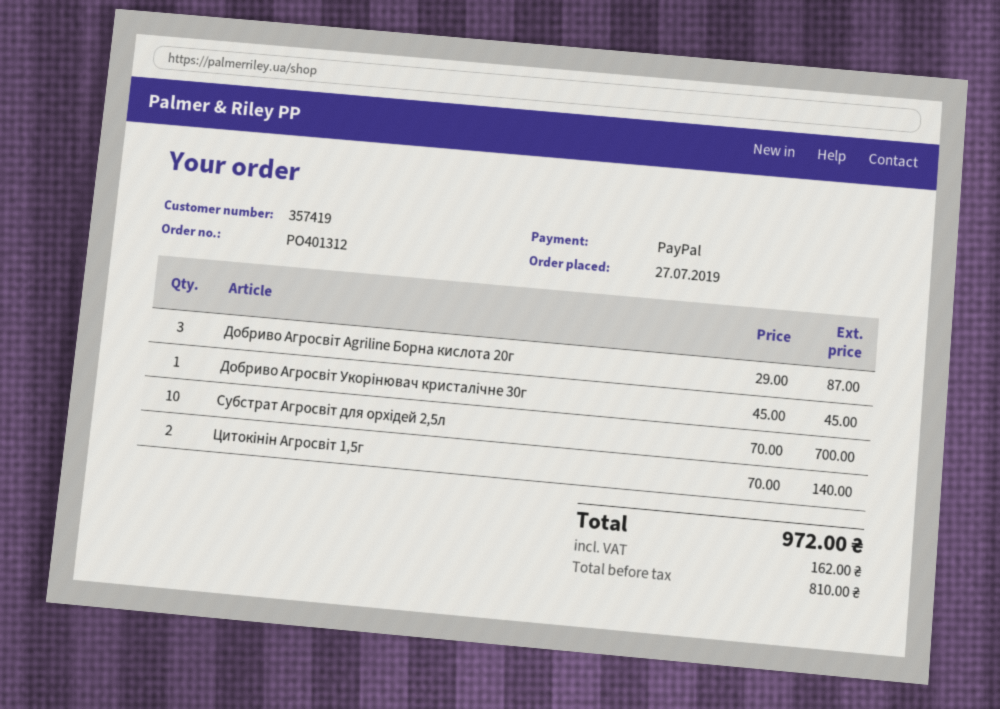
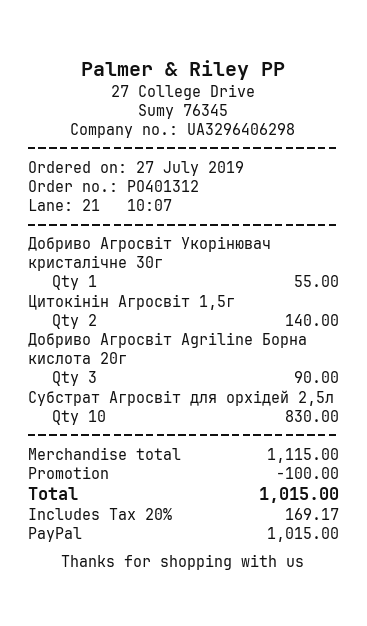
Добриво Агросвіт Agriline Борна кислота 20г: 3 for 87.00 -> 3 for 90.00
Добриво Агросвіт Укорінювач кристалічне 30г: 1 for 45.00 -> 1 for 55.00
Субстрат Агросвіт для орхідей 2,5л: 10 for 700.00 -> 10 for 830.00
discount: none -> 100.00
tax: 162.00 -> 169.17
total: 972.00 -> 1015.00

